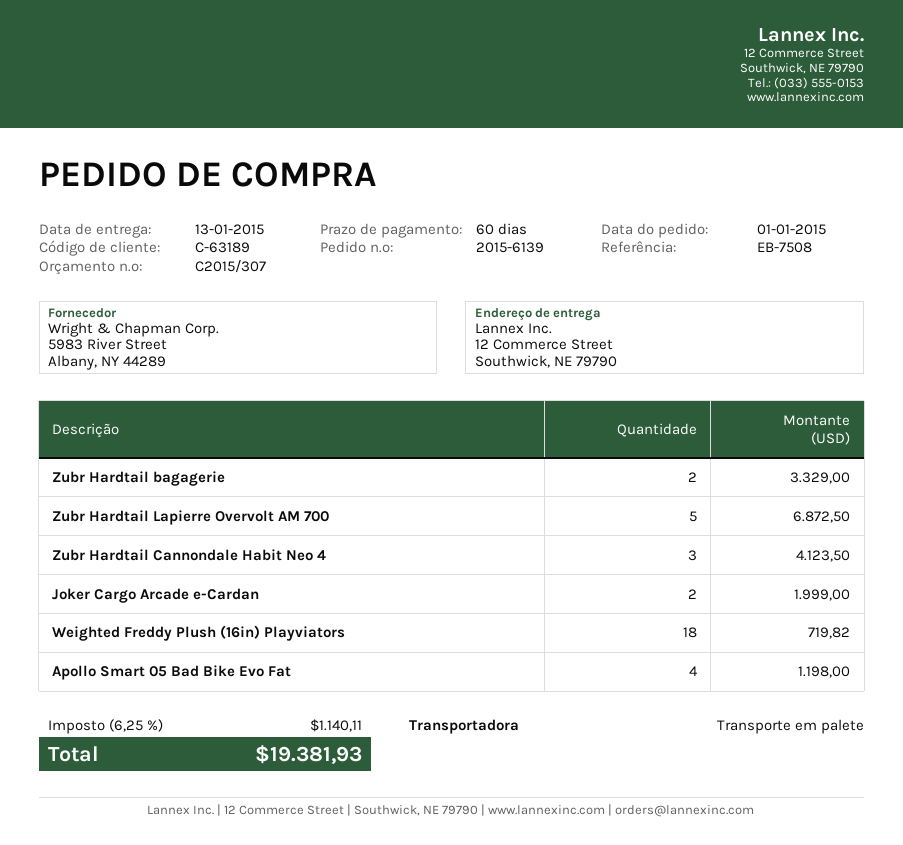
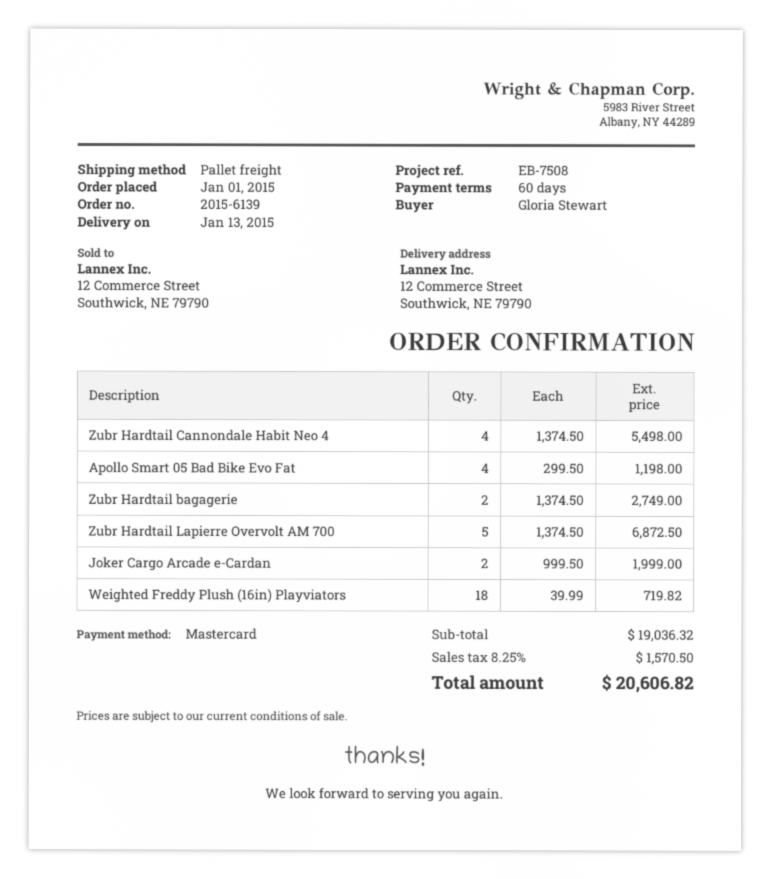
Zubr Hardtail bagagerie: 2 for 3329.00 -> 2 for 2749.00
Zubr Hardtail Cannondale Habit Neo 4: 3 for 4123.50 -> 4 for 5498.00
tax: 6.25% = 1140.11 -> 8.25% = 1570.50
total: 19381.93 -> 20606.82

